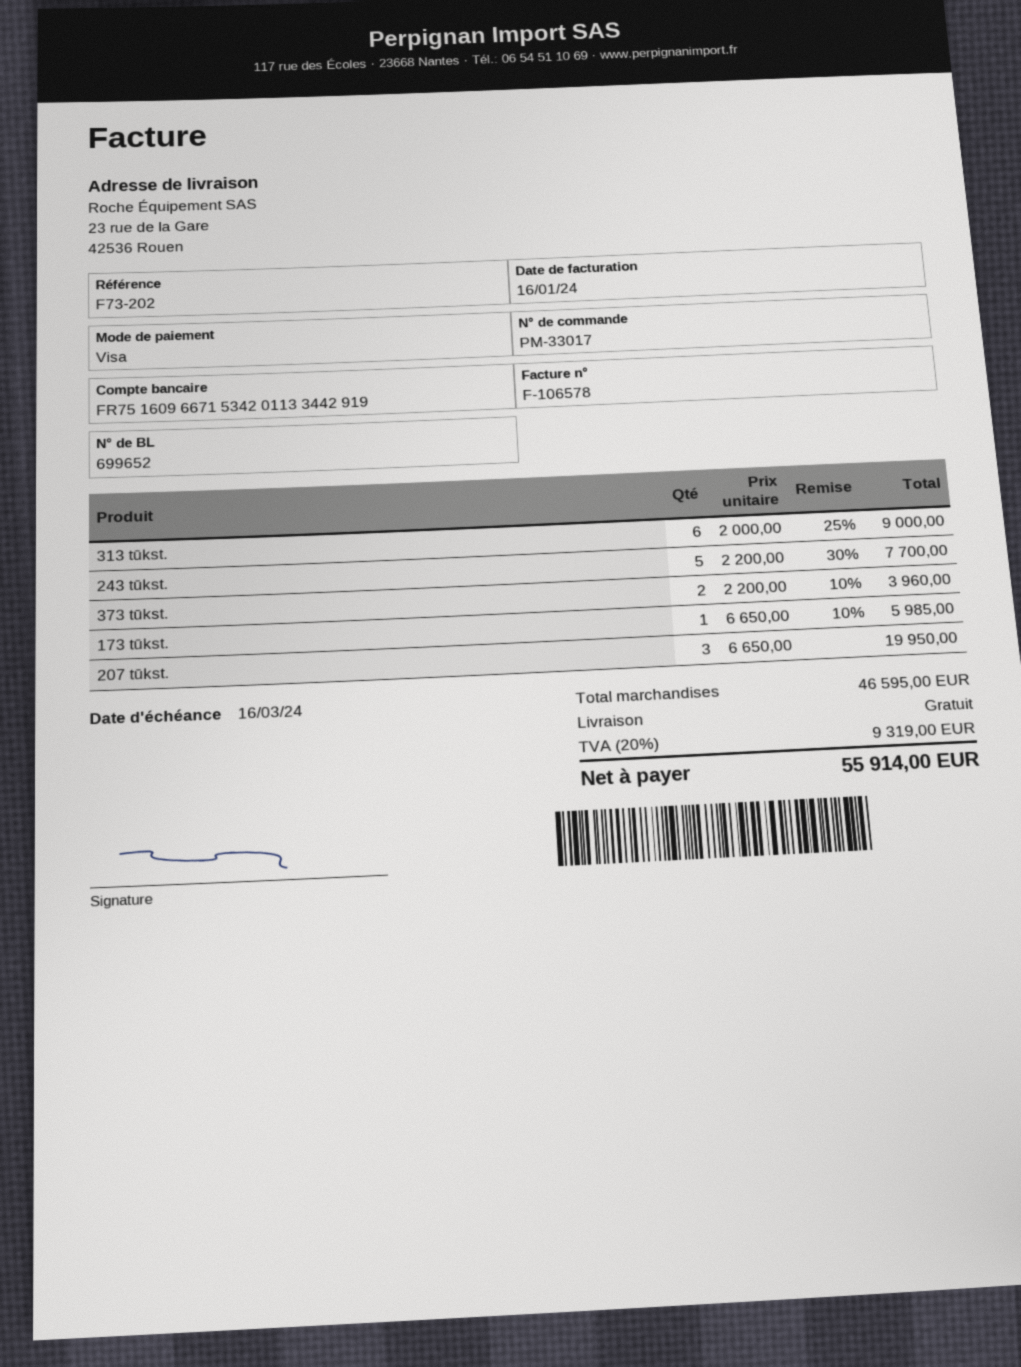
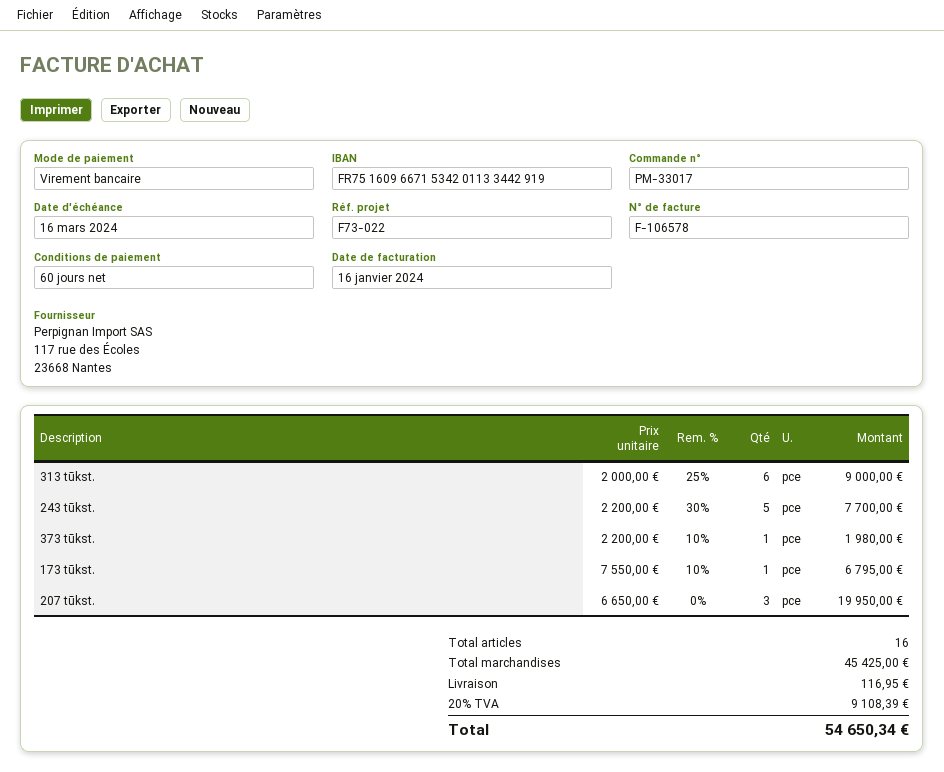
reference: F73-202 -> F73-022
payment method: Visa -> bank transfer
373 tūkst.: 2 x 2200.00 - 10% = 3960.00 -> 1 x 2200.00 - 10% = 1980.00
173 tūkst.: 1 x 6650.00 - 10% = 5985.00 -> 1 x 7550.00 - 10% = 6795.00
subtotal: 46595.00 -> 45425.00
shipping: 0.00 -> 116.95
tax: 20% = 9319.00 -> 20% = 9108.39
total: 55914.00 -> 54650.34

